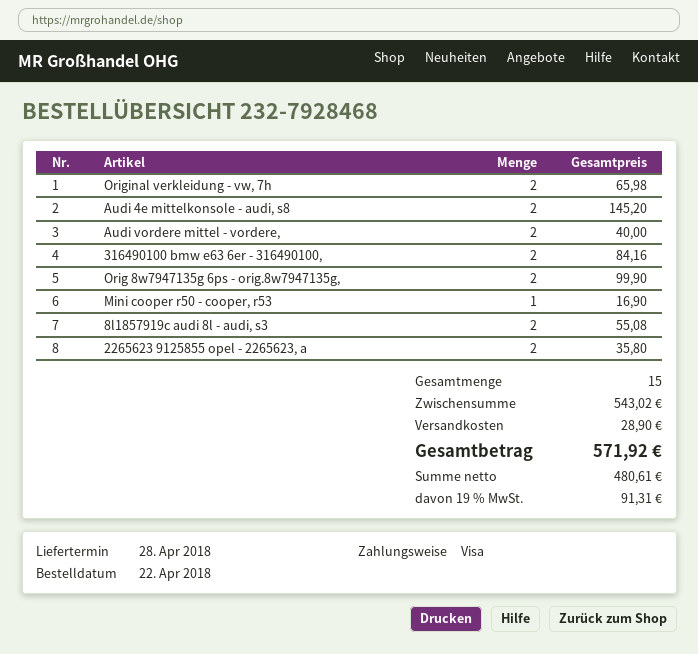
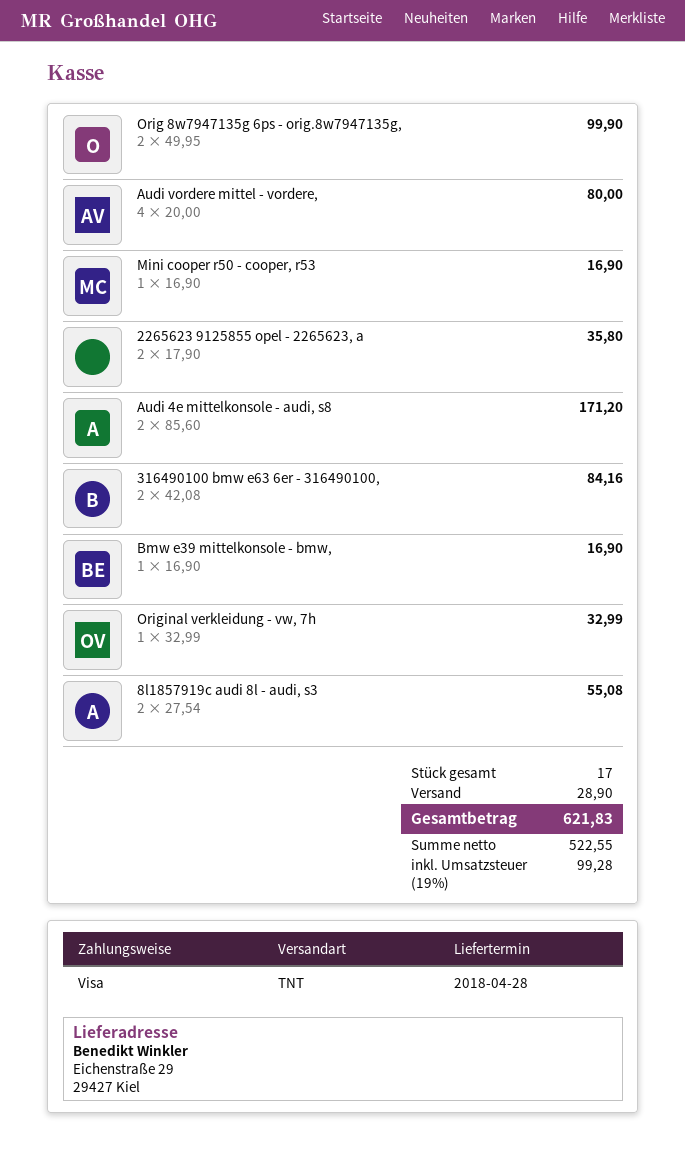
Original verkleidung - vw, 7h: 2 for 65.98 -> 1 for 32.99
Audi 4e mittelkonsole - audi, s8: 2 for 145.20 -> 2 for 171.20
Audi vordere mittel - vordere,: 2 for 40.00 -> 4 for 80.00
Bmw e39 mittelkonsole - bmw,: none -> 1 for 16.90
total quantity: 15 -> 17
net: 480.61 -> 522.55
tax: 19% = 91.31 -> 19% = 99.28
total: 571.92 -> 621.83

